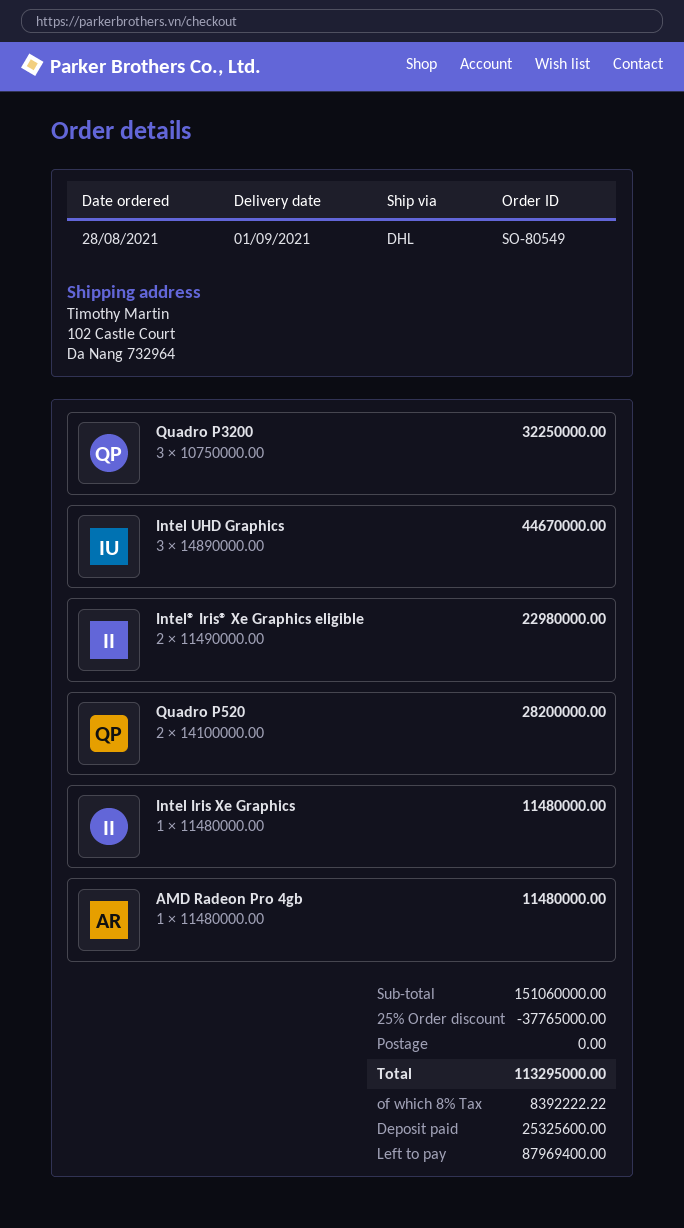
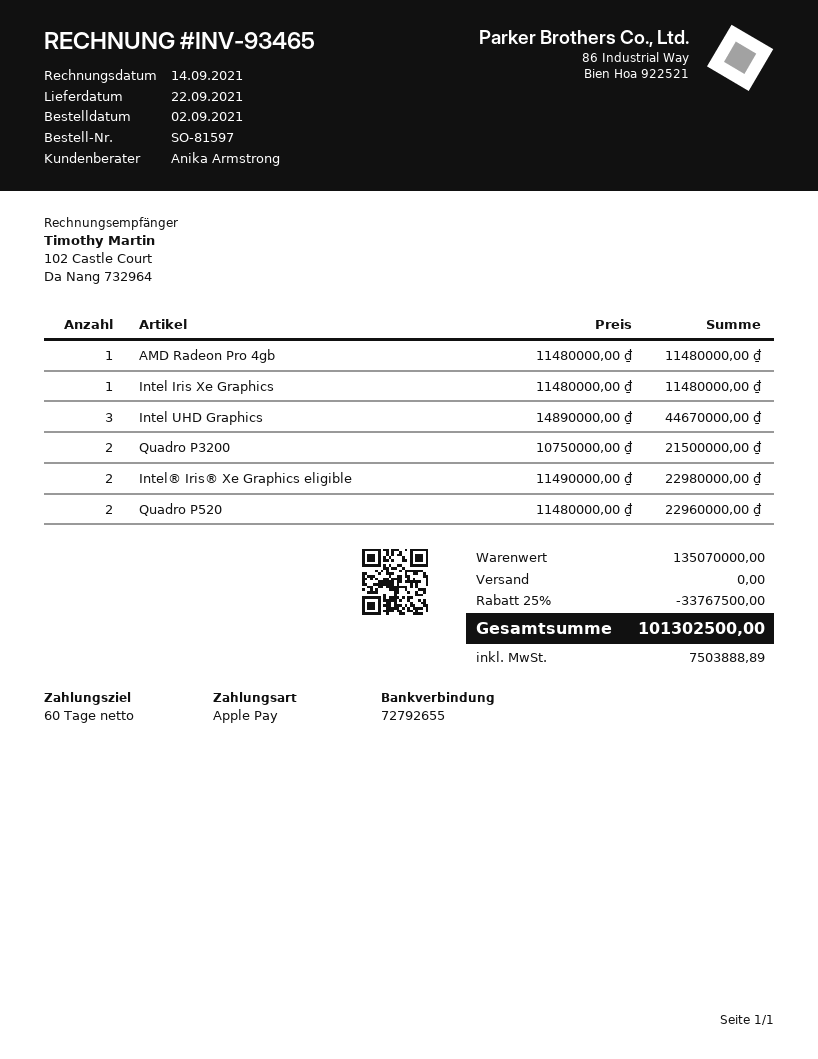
order number: SO-80549 -> SO-81597
order date: 2021-08-28 -> 2021-09-02
delivery date: 2021-09-01 -> 2021-09-22
Quadro P3200: 3 x 10750000.00 = 32250000.00 -> 2 x 10750000.00 = 21500000.00
Quadro P520: 2 x 14100000.00 = 28200000.00 -> 2 x 11480000.00 = 22960000.00
subtotal: 151060000.00 -> 135070000.00
discount: 25% = 37765000.00 -> 25% = 33767500.00
tax: 8392222.22 -> 7503888.89
total: 113295000.00 -> 101302500.00

